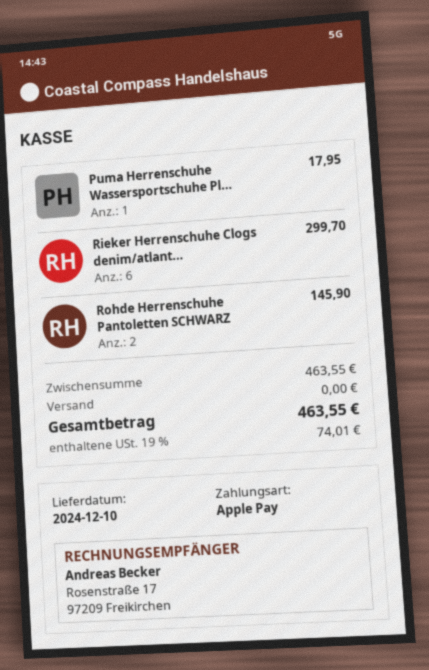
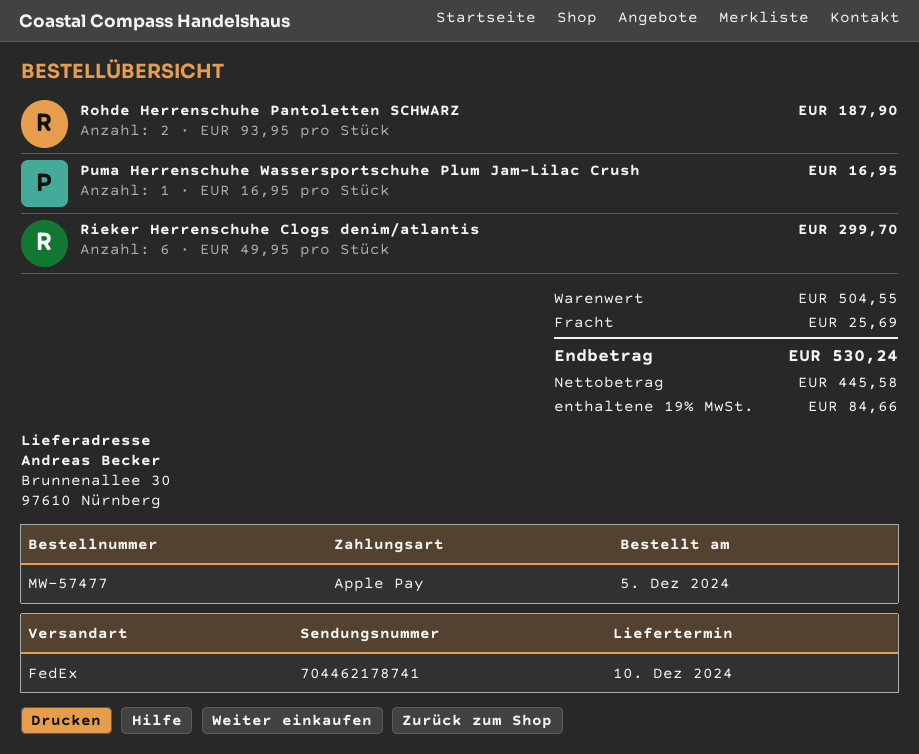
Puma Herrenschuhe Wassersportschuhe Pl...: 1 for 17.95 -> 1 for 16.95
Rohde Herrenschuhe Pantoletten SCHWARZ: 2 for 145.90 -> 2 for 187.90
subtotal: 463.55 -> 504.55
shipping: 0.00 -> 25.69
tax: 19% = 74.01 -> 19% = 84.66
total: 463.55 -> 530.24

